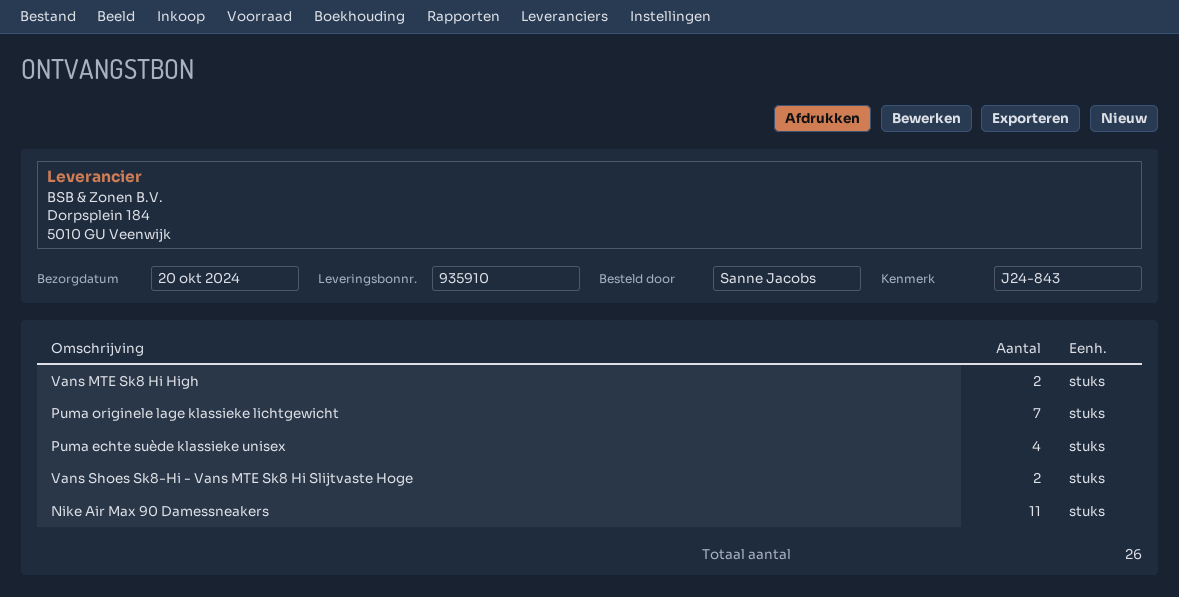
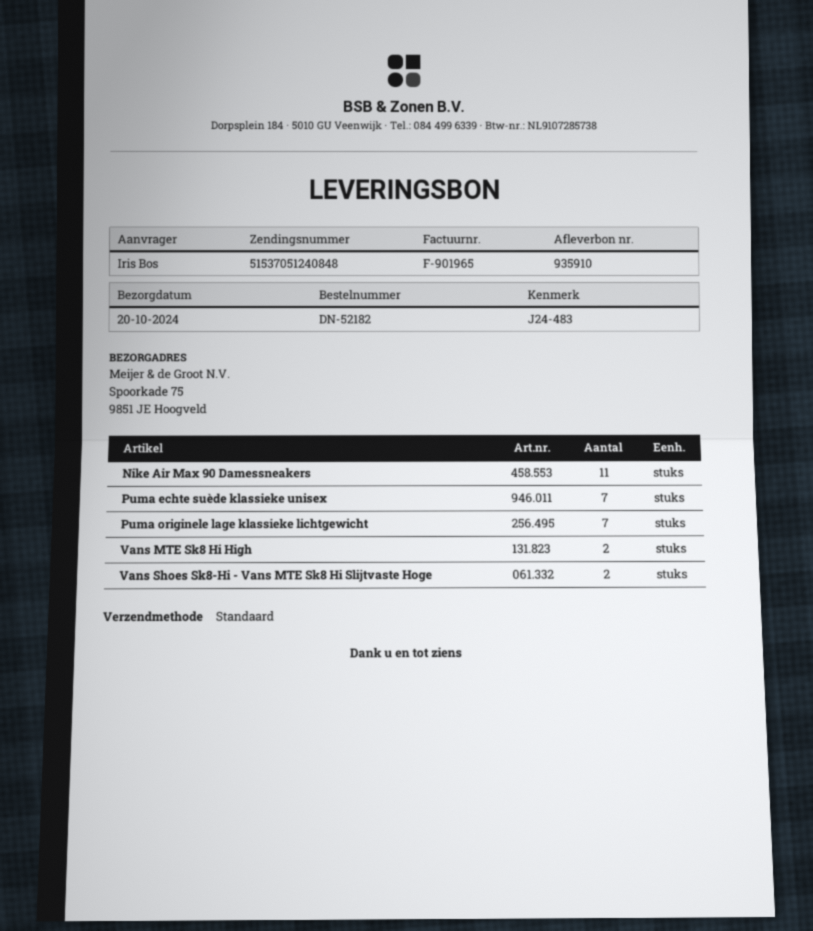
reference: J24-843 -> J24-483
ordered by: Sanne Jacobs -> Iris Bos
Puma echte suède klassieke unisex: 4 -> 7

